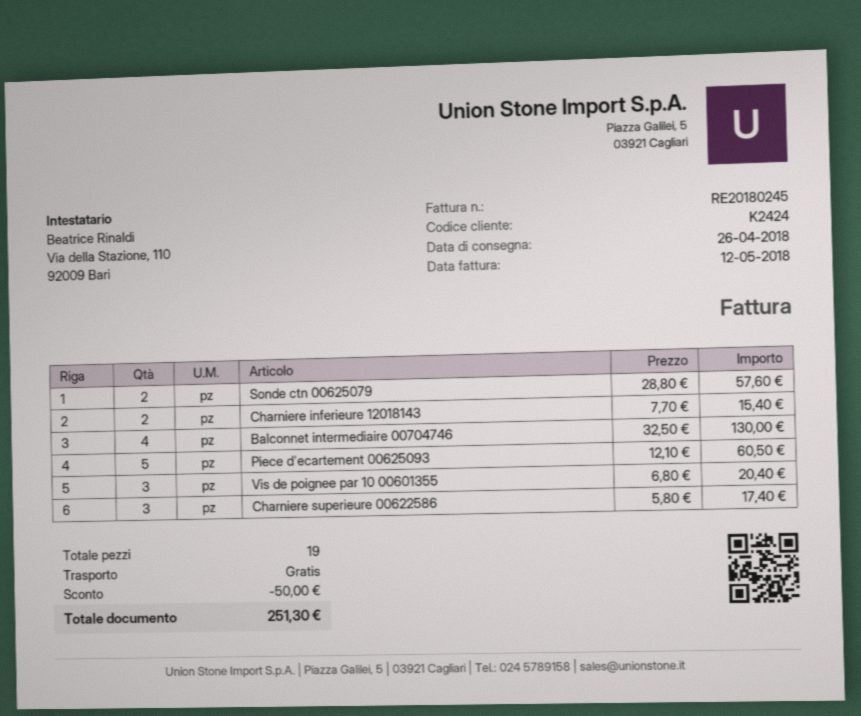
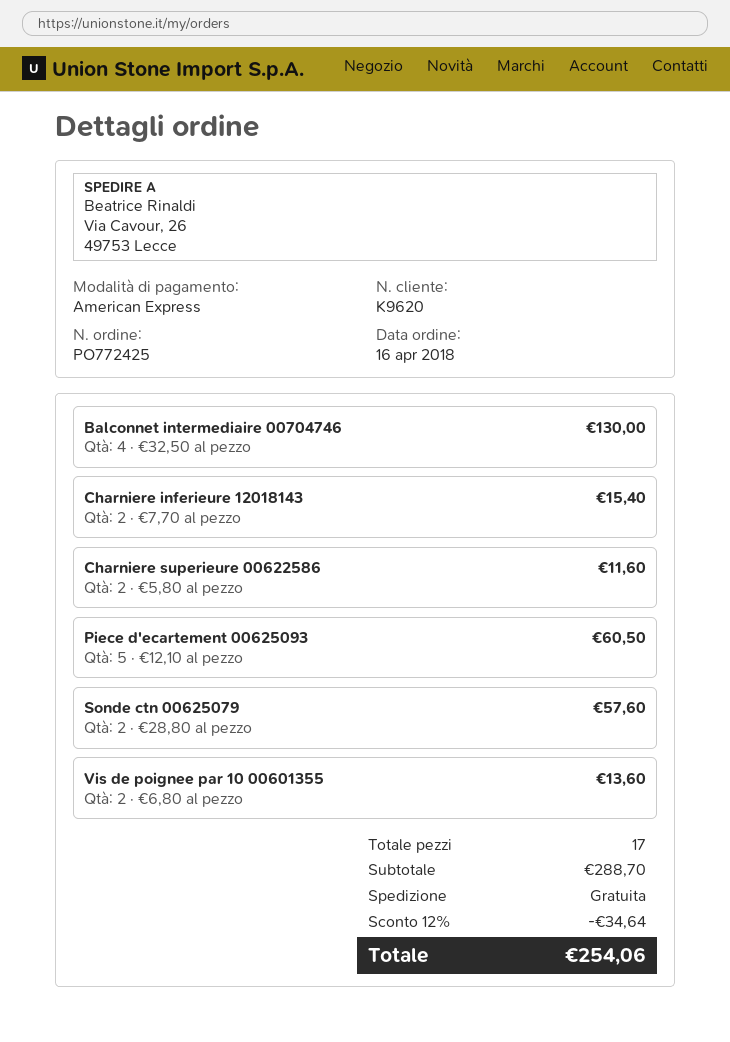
customer number: K2424 -> K9620
Vis de poignee par 10 00601355: 3 x 6.80 = 20.40 -> 2 x 6.80 = 13.60
Charniere superieure 00622586: 3 x 5.80 = 17.40 -> 2 x 5.80 = 11.60
total quantity: 19 -> 17
discount: 50.00 -> 34.64
total: 251.30 -> 254.06

